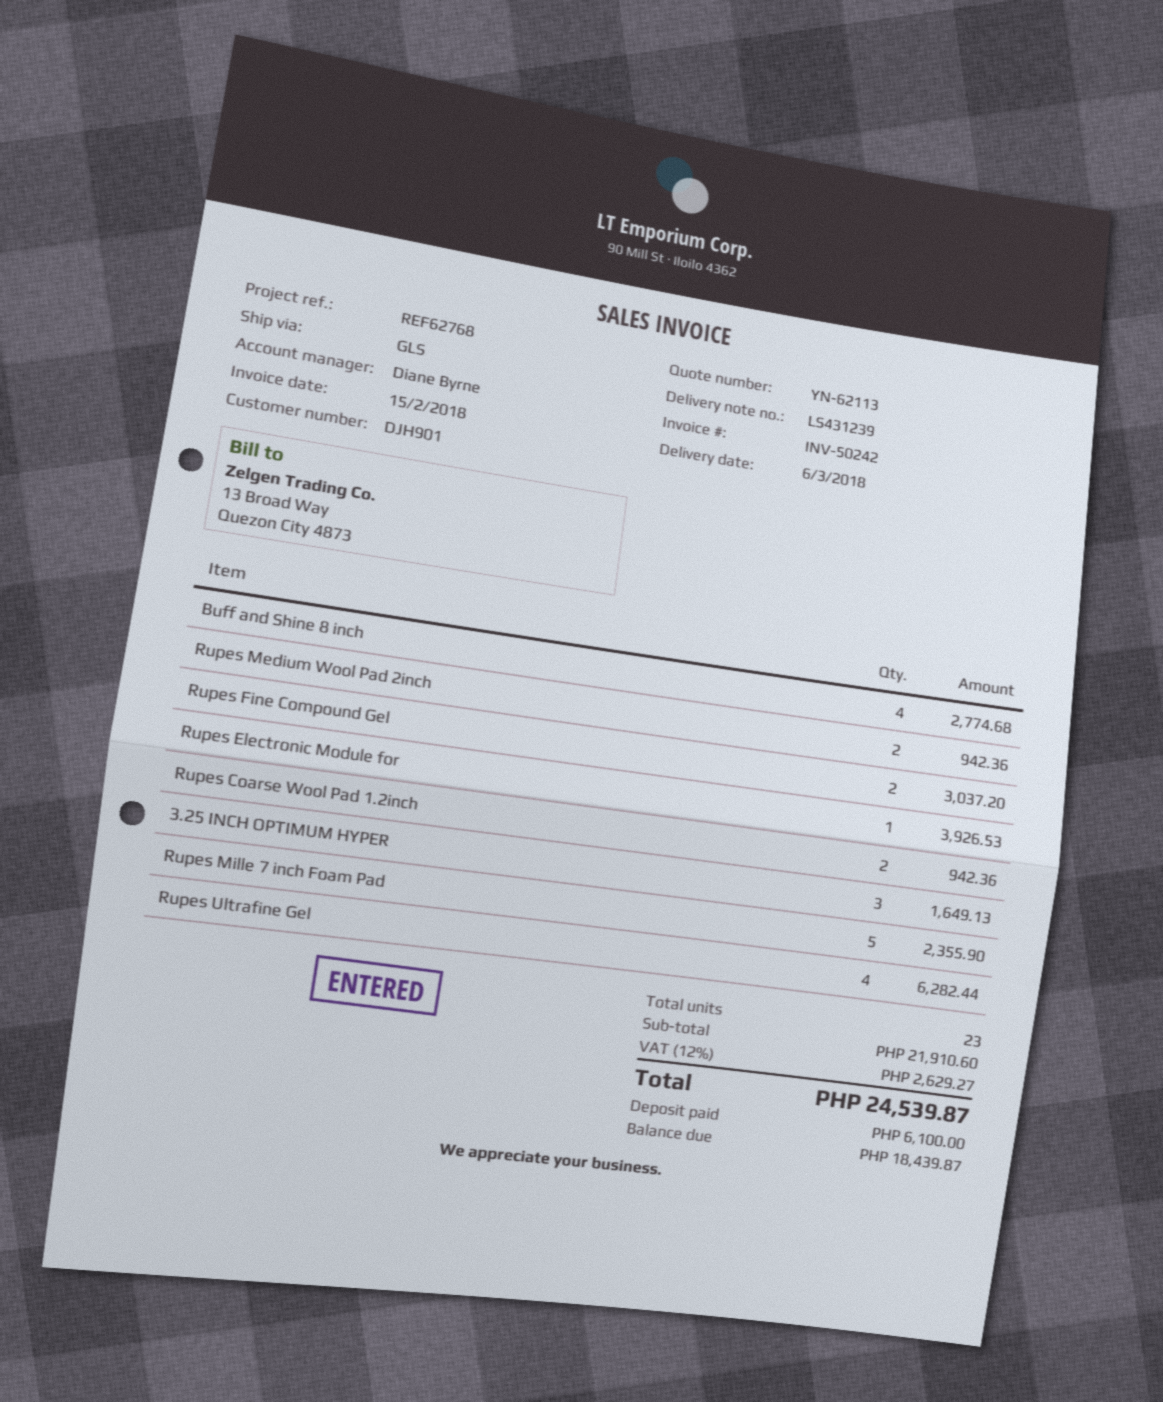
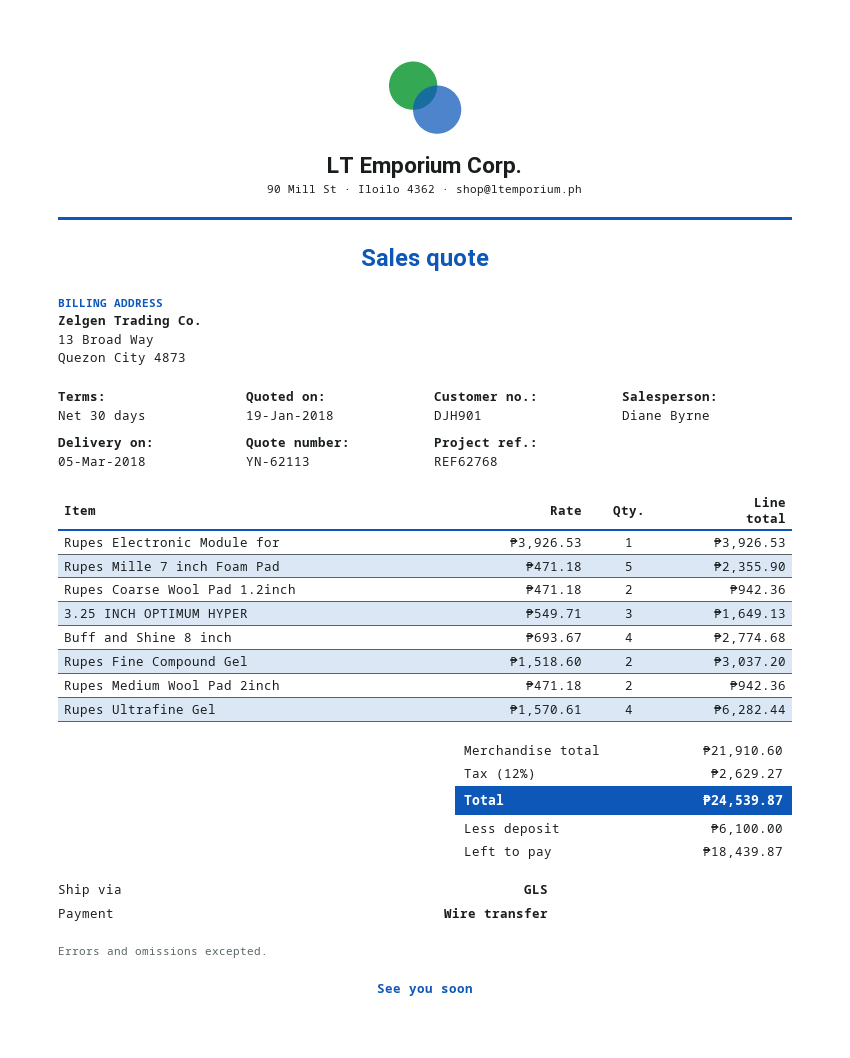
delivery date: 2018-03-06 -> 2018-03-05

